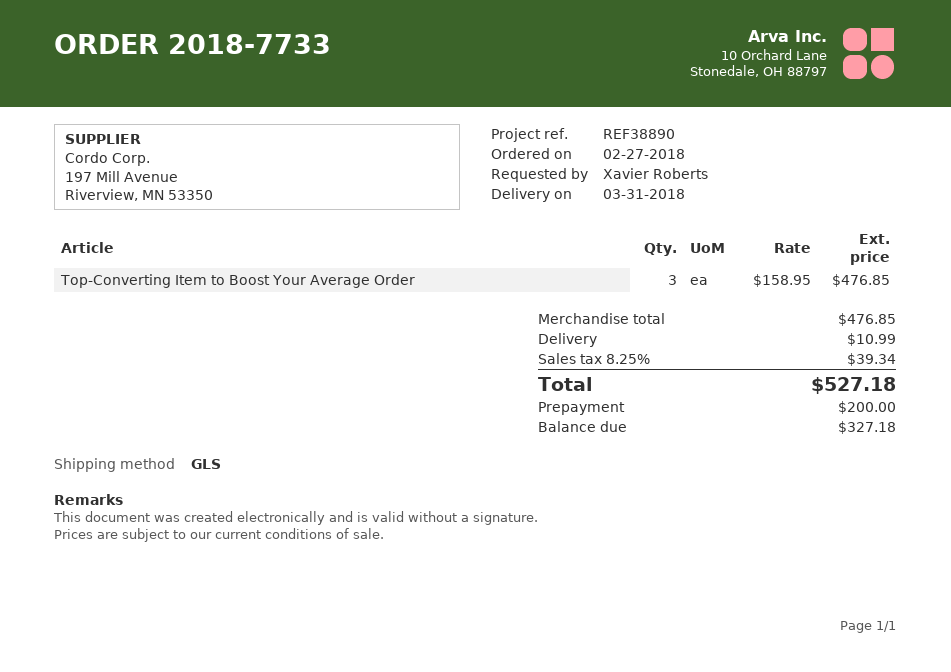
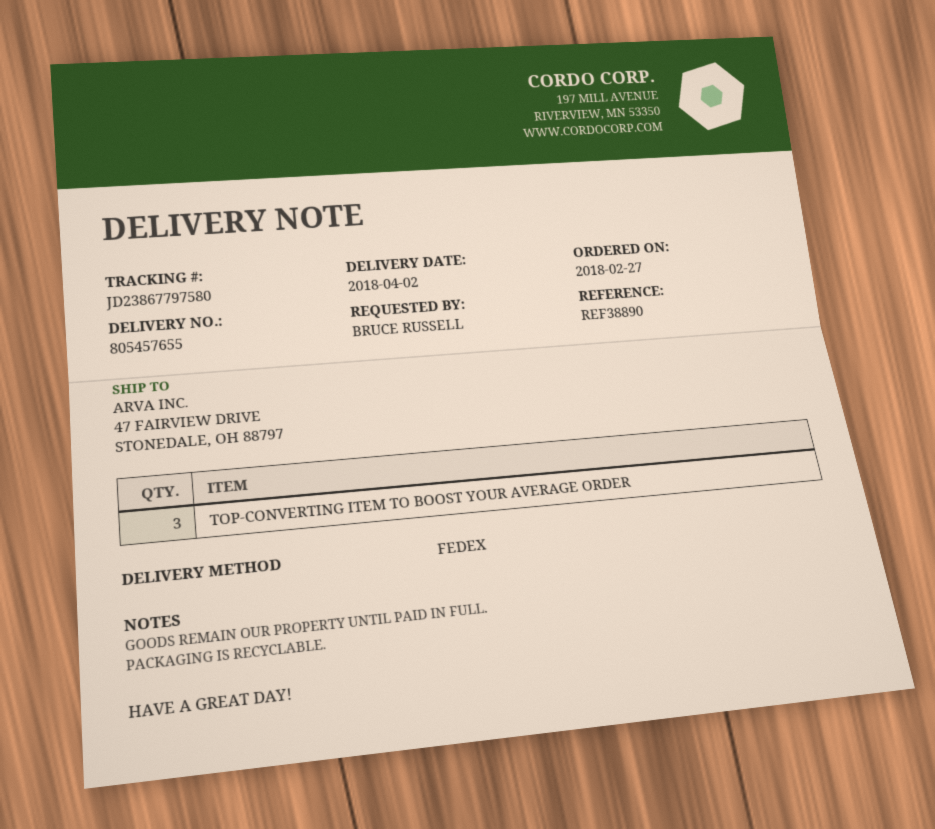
delivery date: 2018-03-31 -> 2018-04-02
ordered by: Xavier Roberts -> BRUCE RUSSELL
shipping method: GLS -> FedEx

